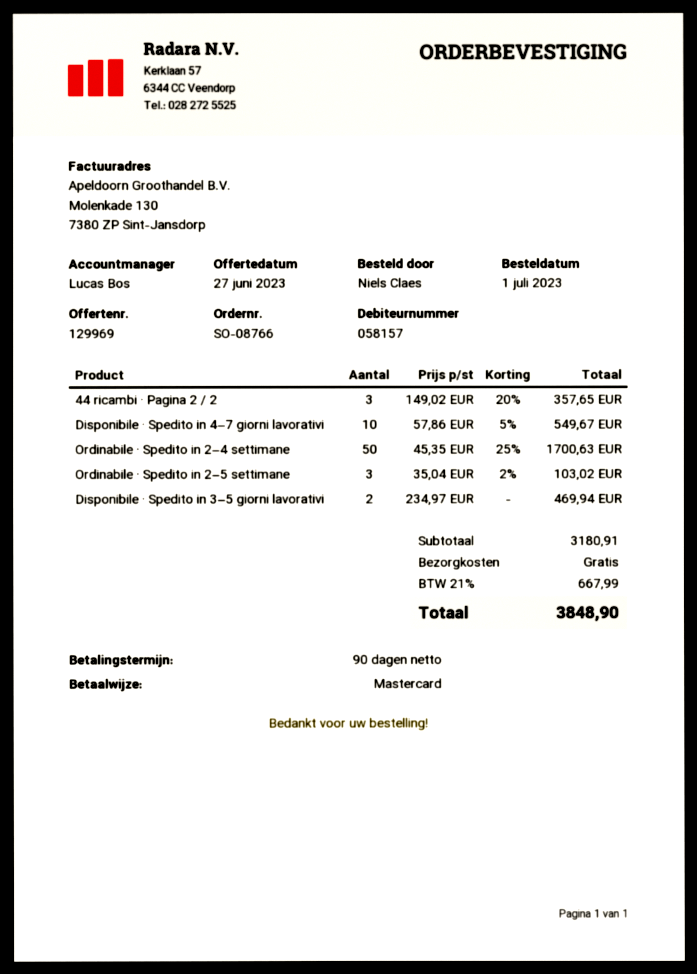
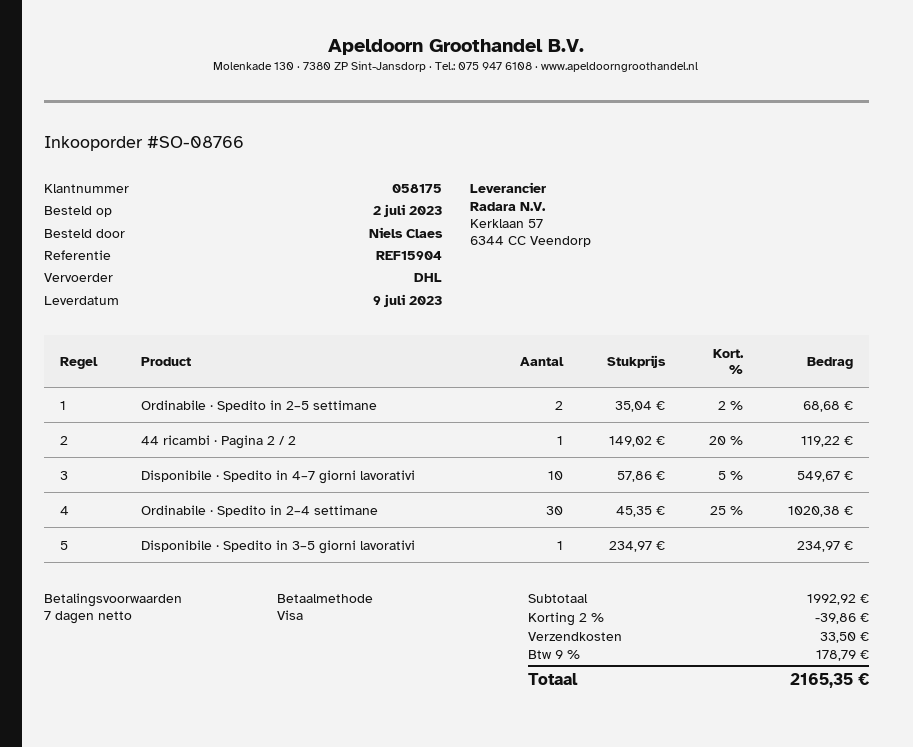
order date: 2023-07-01 -> 2023-07-02
payment terms: 90 days -> 7 days
customer number: 058157 -> 058175
payment method: Mastercard -> Visa
44 ricambi · Pagina 2 / 2: 3 x 149.02 - 20% = 357.65 -> 1 x 149.02 - 20% = 119.22
Ordinabile · Spedito in 2–4 settimane: 50 x 45.35 - 25% = 1700.63 -> 30 x 45.35 - 25% = 1020.38
Ordinabile · Spedito in 2–5 settimane: 3 x 35.04 - 2% = 103.02 -> 2 x 35.04 - 2% = 68.68
Disponibile · Spedito in 3–5 giorni lavorativi: 2 x 234.97 = 469.94 -> 1 x 234.97 = 234.97
subtotal: 3180.91 -> 1992.92
discount: none -> 2% = 39.86
shipping: 0.00 -> 33.50
tax: 21% = 667.99 -> 9% = 178.79
total: 3848.90 -> 2165.35

